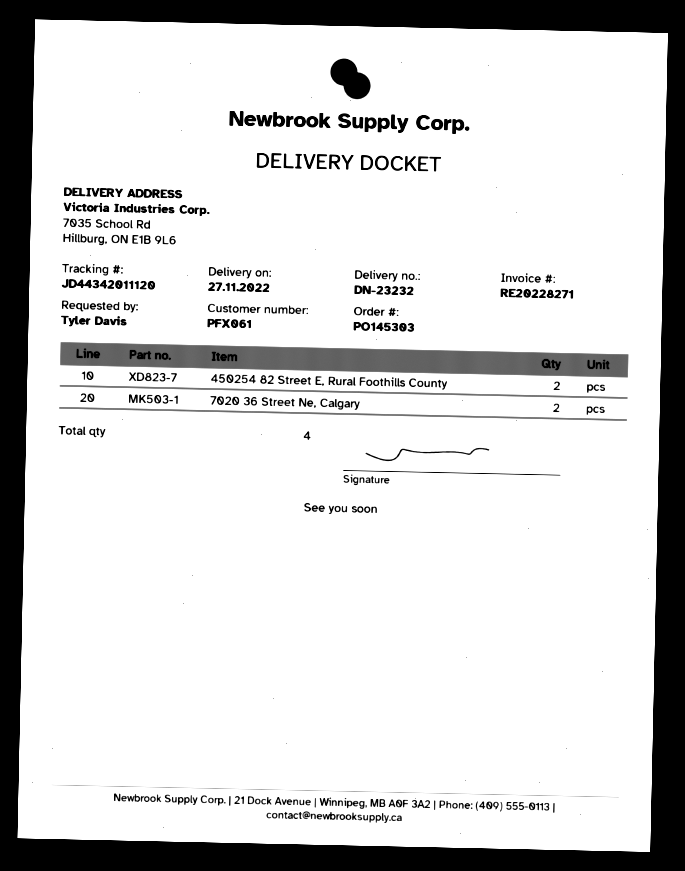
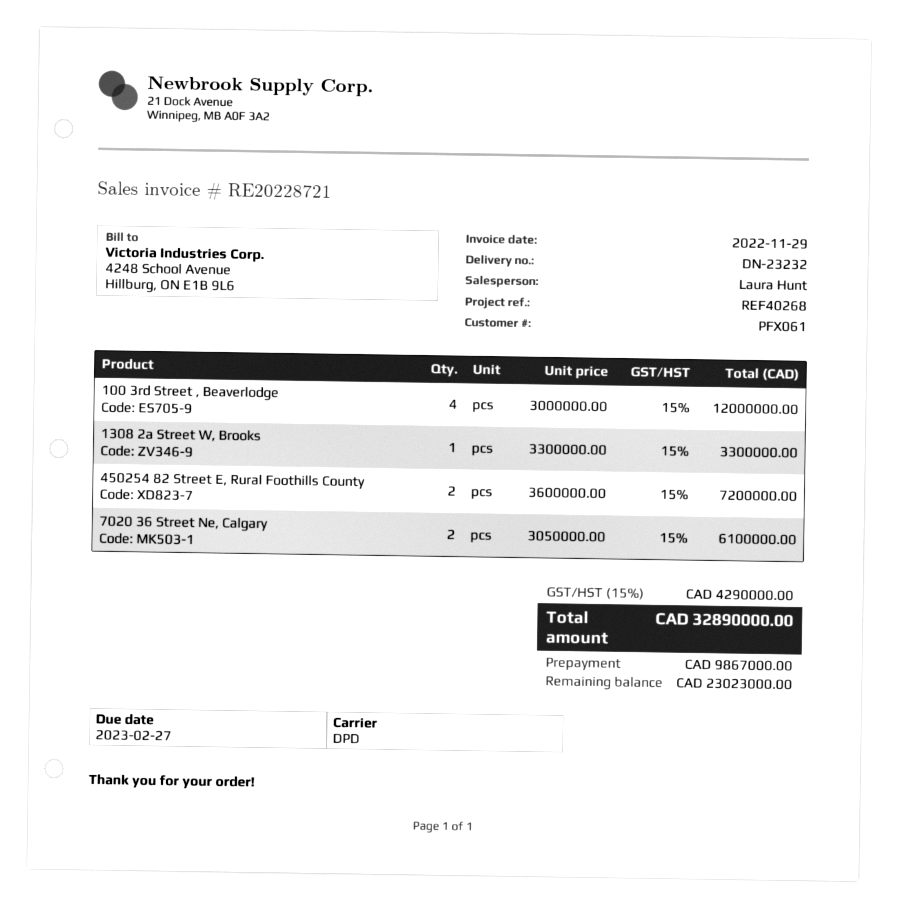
invoice number: RE20228271 -> RE20228721
100 3rd Street , Beaverlodge: none -> 4
1308 2a Street W, Brooks: none -> 1

